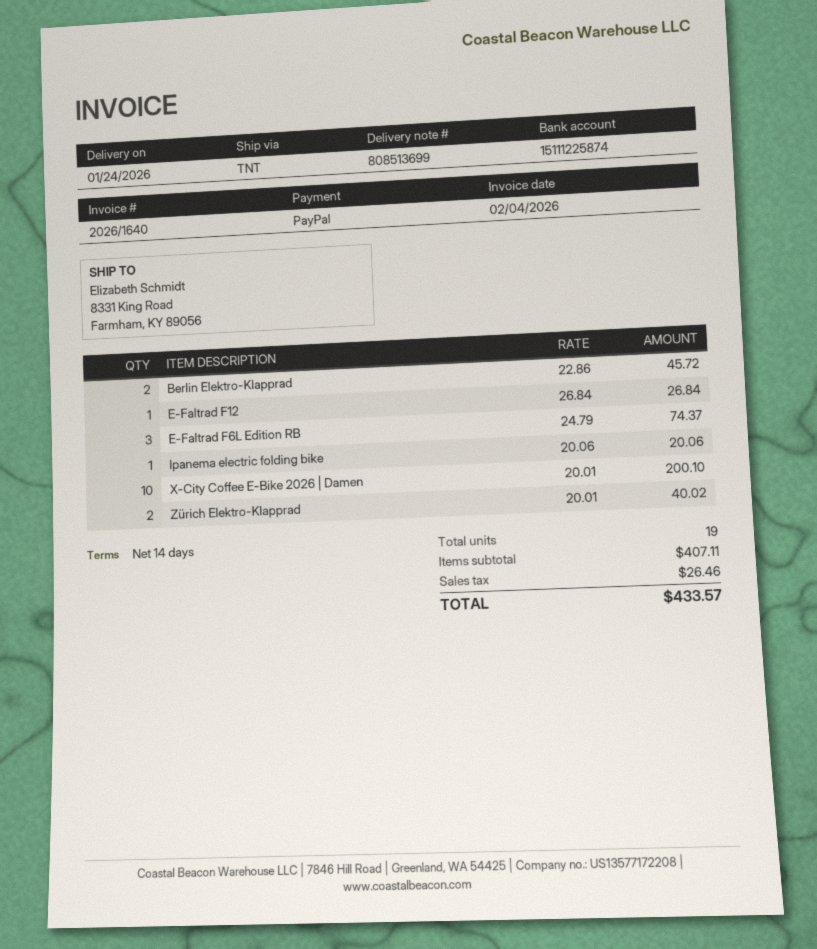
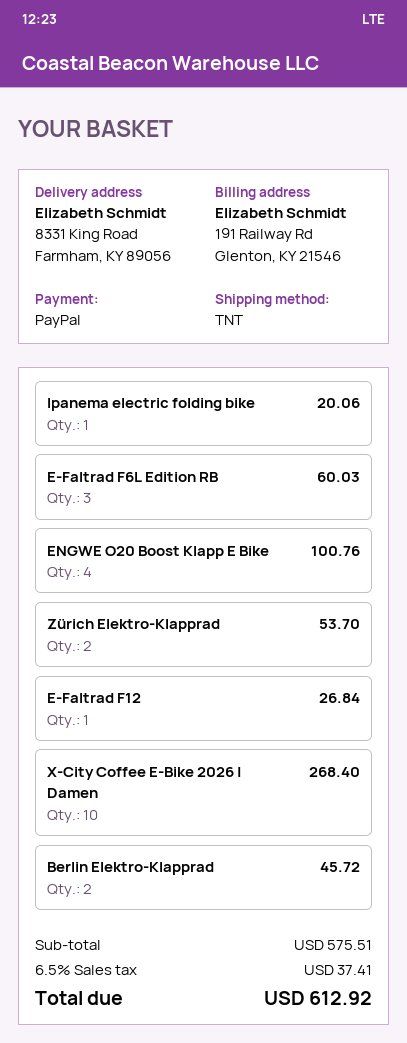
E-Faltrad F6L Edition RB: 3 for 74.37 -> 3 for 60.03
X-City Coffee E-Bike 2026 | Damen: 10 for 200.10 -> 10 for 268.40
Zürich Elektro-Klapprad: 2 for 40.02 -> 2 for 53.70
ENGWE O20 Boost Klapp E Bike: none -> 4 for 100.76
subtotal: 407.11 -> 575.51
tax: 26.46 -> 37.41
total: 433.57 -> 612.92

